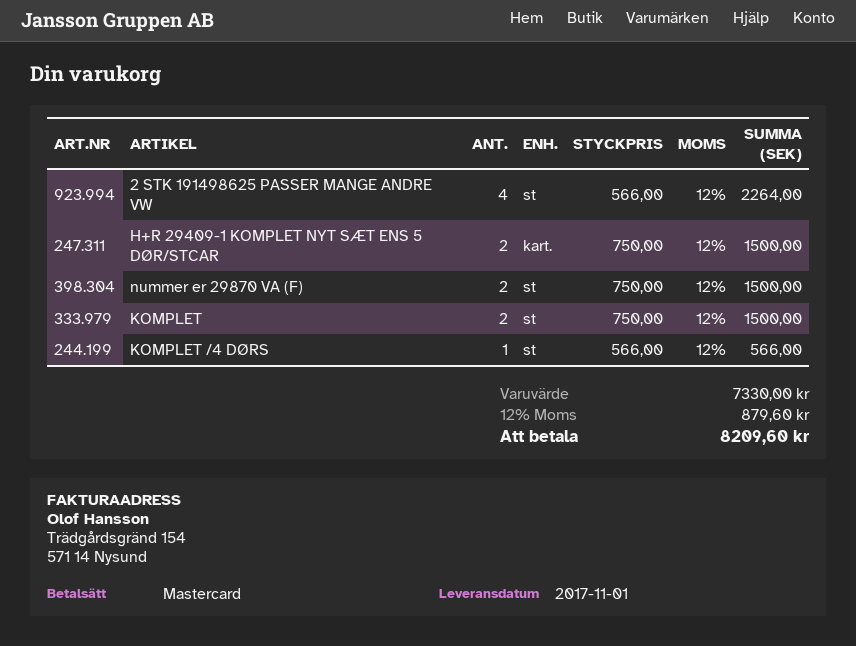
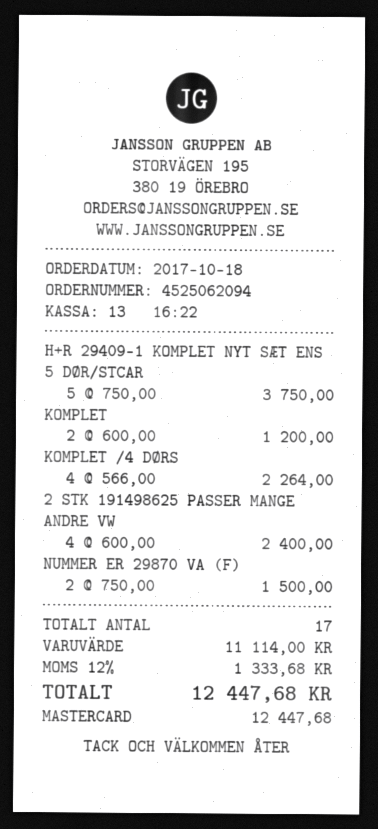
2 STK 191498625 PASSER MANGE ANDRE VW: 4 x 566.00 = 2264.00 -> 4 x 600.00 = 2400.00
H+R 29409-1 KOMPLET NYT SÆT ENS 5 DØR/STCAR: 2 x 750.00 = 1500.00 -> 5 x 750.00 = 3750.00
KOMPLET: 2 x 750.00 = 1500.00 -> 2 x 600.00 = 1200.00
KOMPLET /4 DØRS: 1 x 566.00 = 566.00 -> 4 x 566.00 = 2264.00
subtotal: 7330.00 -> 11114.00
tax: 12% = 879.60 -> 12% = 1333.68
total: 8209.60 -> 12447.68

